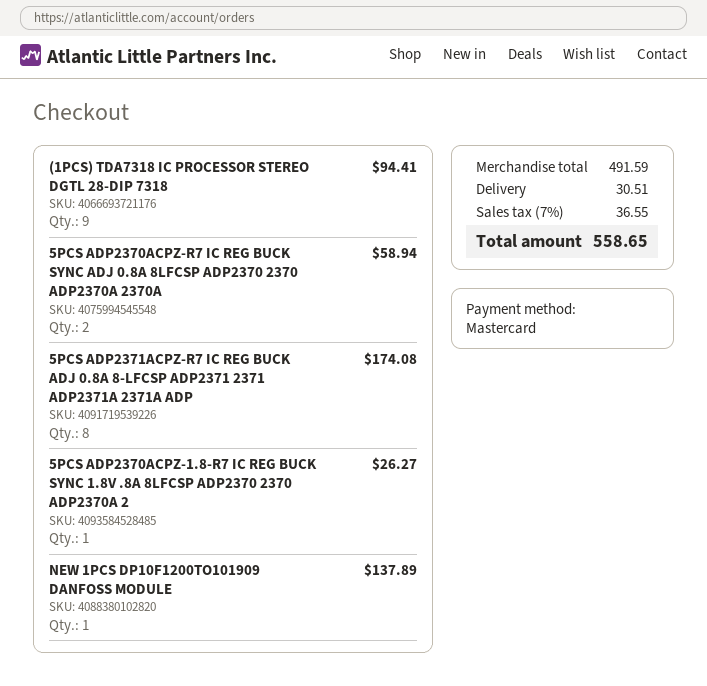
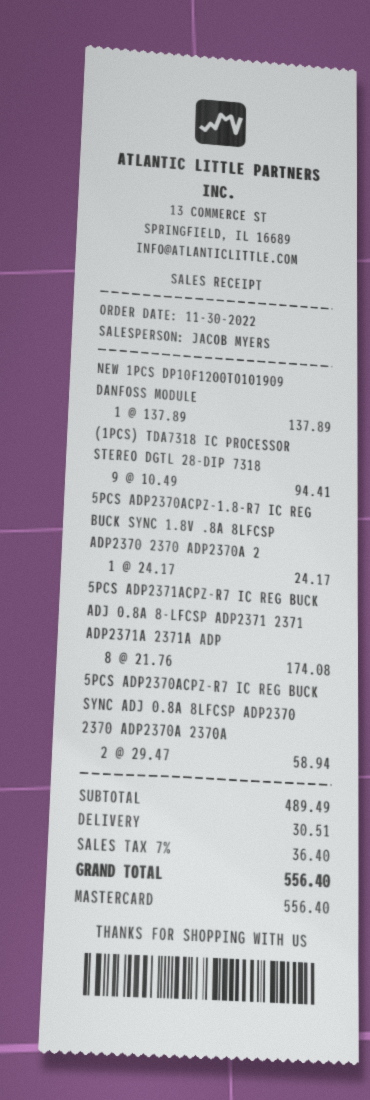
5PCS ADP2370ACPZ-1.8-R7 IC REG BUCK SYNC 1.8V .8A 8LFCSP ADP2370 2370 ADP2370A 2: 1 for 26.27 -> 1 for 24.17
subtotal: 491.59 -> 489.49
tax: 7% = 36.55 -> 7% = 36.40
total: 558.65 -> 556.40

